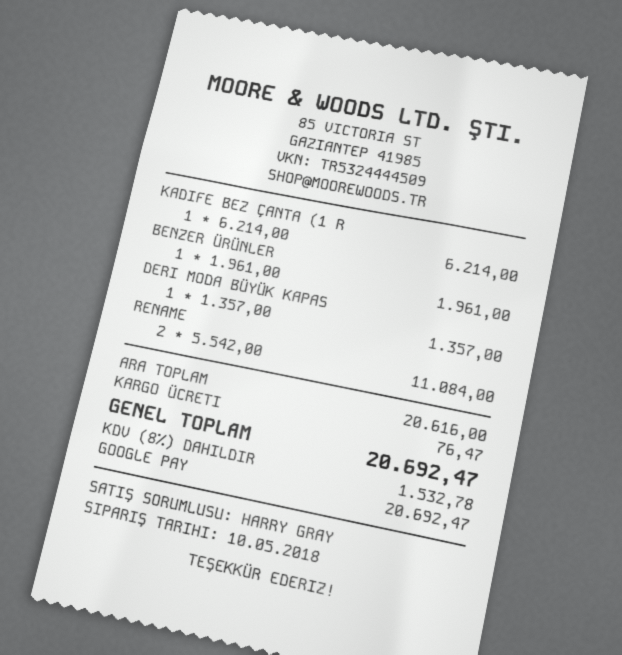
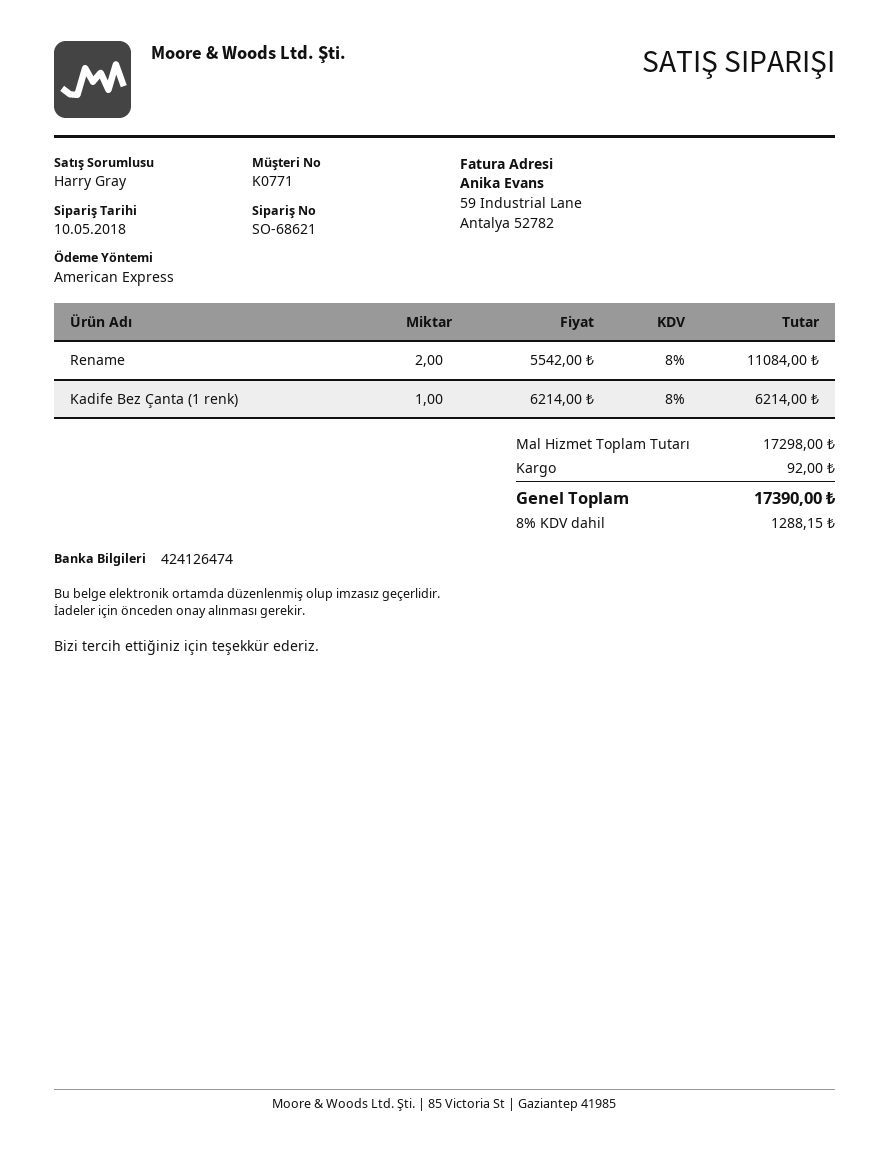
payment method: Google Pay -> American Express
BENZER ÜRÜNLER: 1 x 1961.00 = 1961.00 -> none
DERI MODA BÜYÜK KAPAS: 1 x 1357.00 = 1357.00 -> none
subtotal: 20616.00 -> 17298.00
shipping: 76.47 -> 92.00
tax: 8% = 1532.78 -> 8% = 1288.15
total: 20692.47 -> 17390.00

